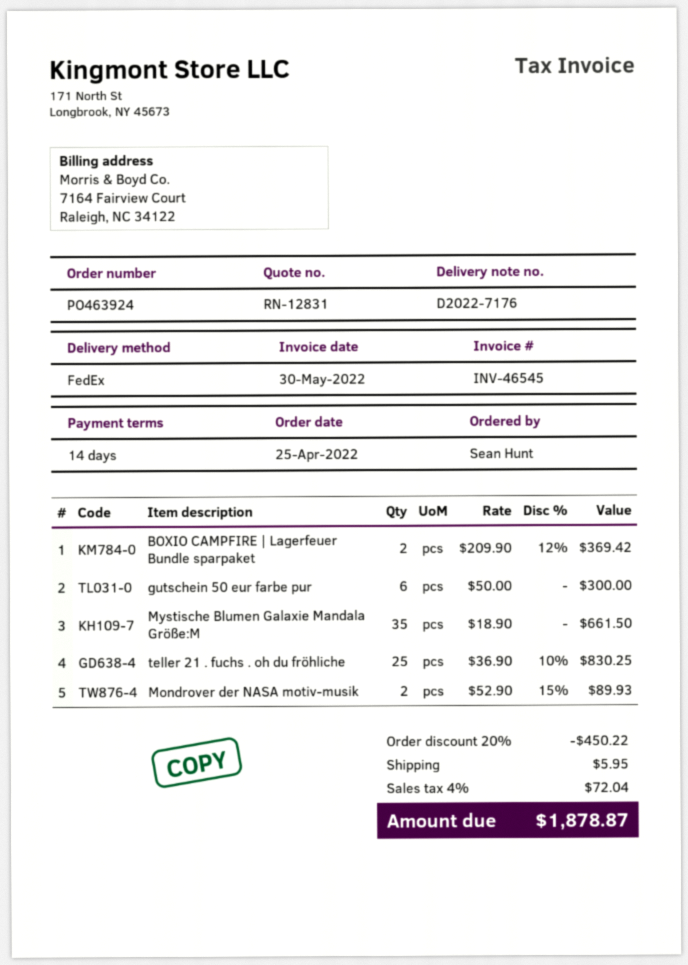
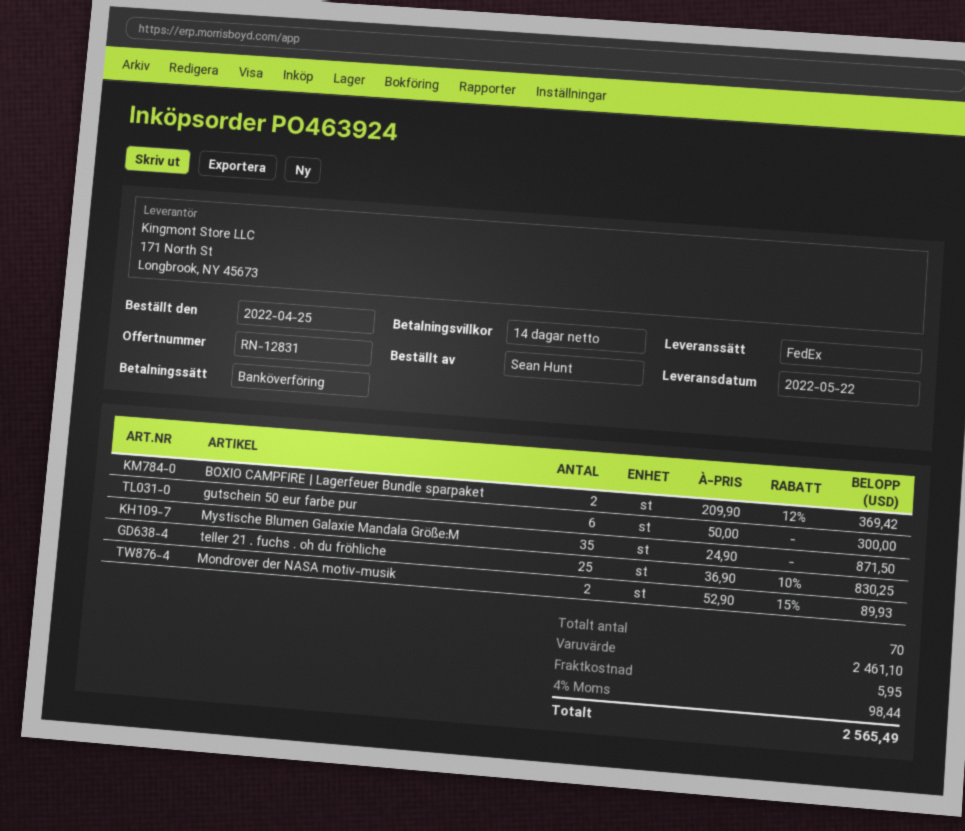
Mystische Blumen Galaxie Mandala Größe:M: 35 x 18.90 = 661.50 -> 35 x 24.90 = 871.50
discount: 20% = 450.22 -> none
tax: 4% = 72.04 -> 4% = 98.44
total: 1878.87 -> 2565.49

